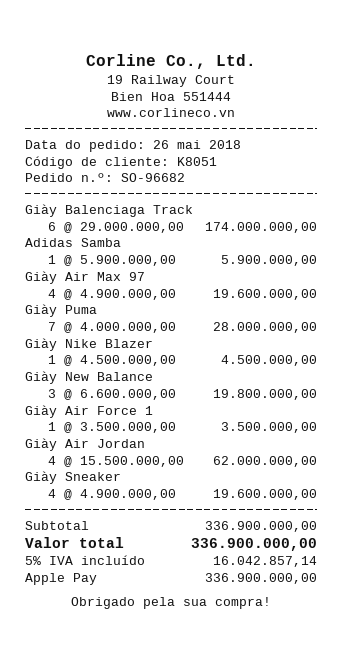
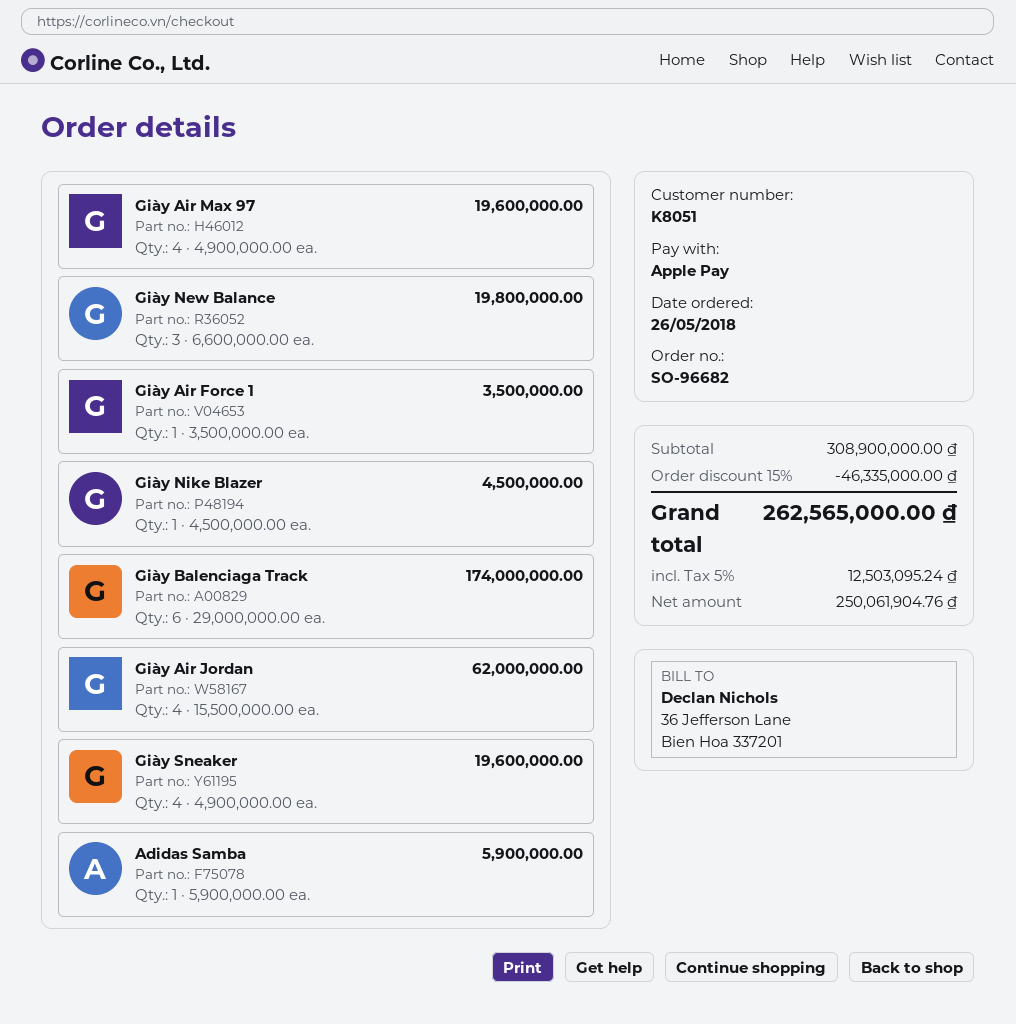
Giày Puma: 7 x 4000000.00 = 28000000.00 -> none
subtotal: 336900000.00 -> 308900000.00
discount: none -> 15% = 46335000.00
tax: 5% = 16042857.14 -> 5% = 12503095.24
total: 336900000.00 -> 262565000.00

